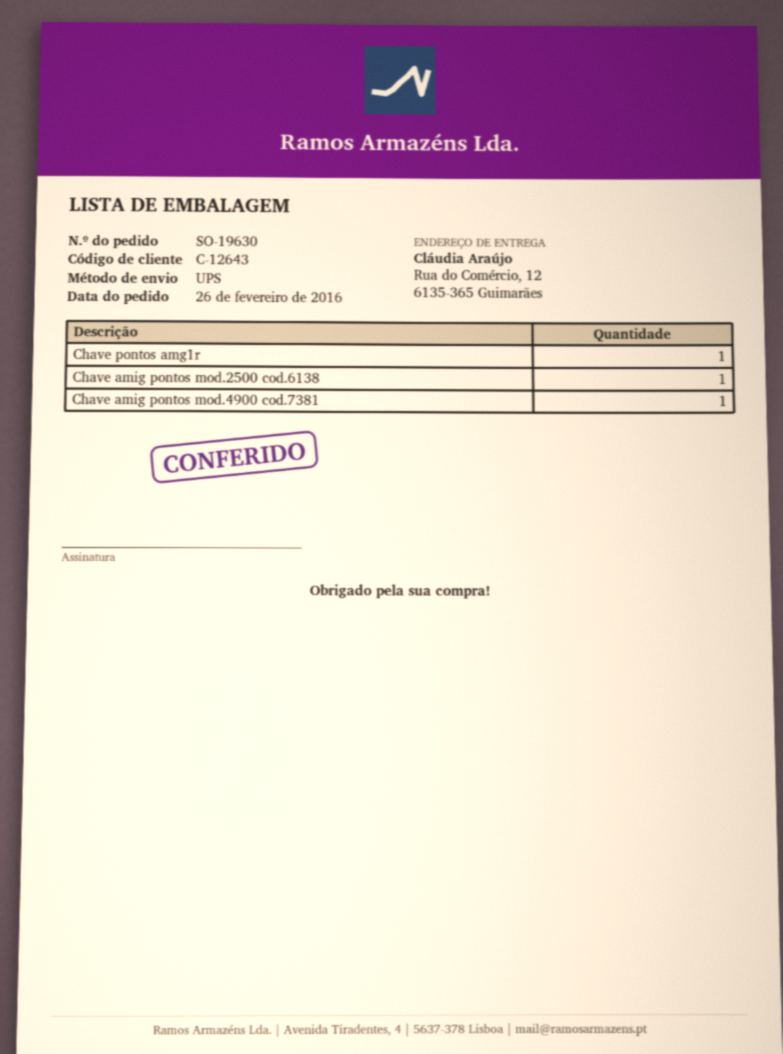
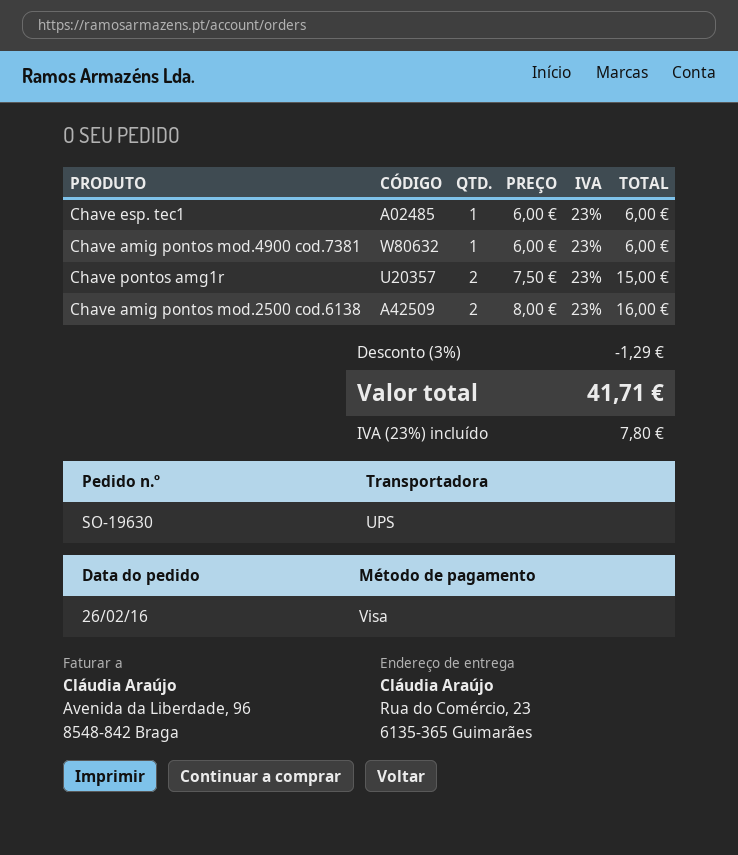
ship to: Rua do Comércio, 12, 6135-365 Guimarães -> Rua do Comércio, 23, 6135-365 Guimarães
Chave pontos amg1r: 1 -> 2
Chave amig pontos mod.2500 cod.6138: 1 -> 2
Chave esp. tec1: none -> 1

